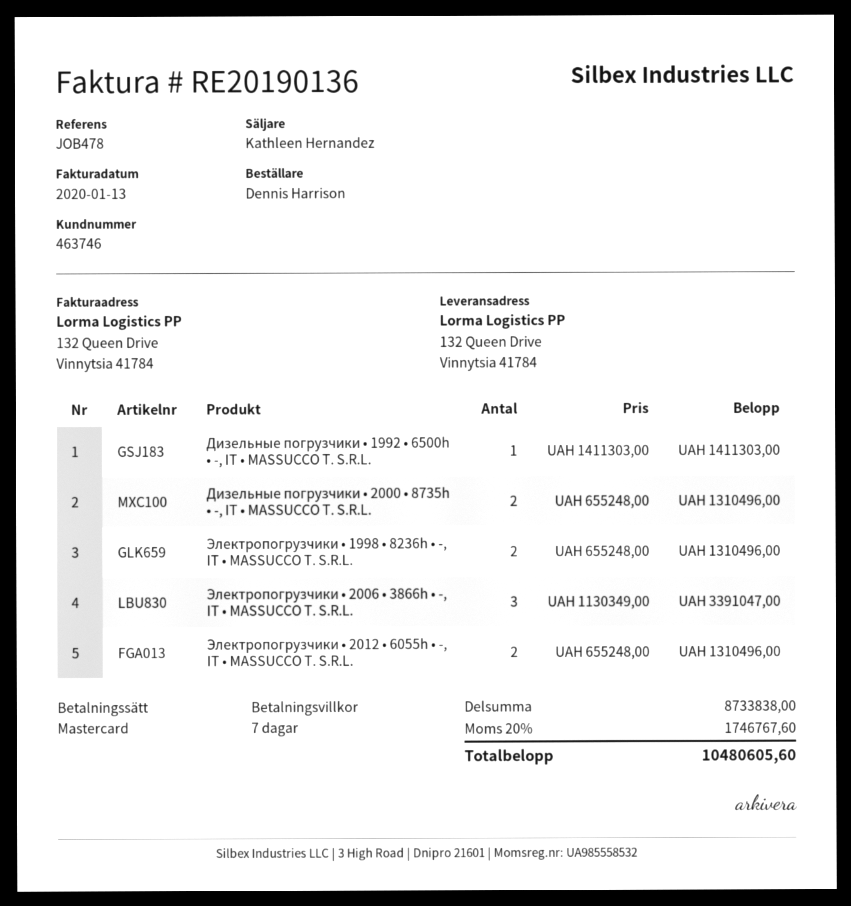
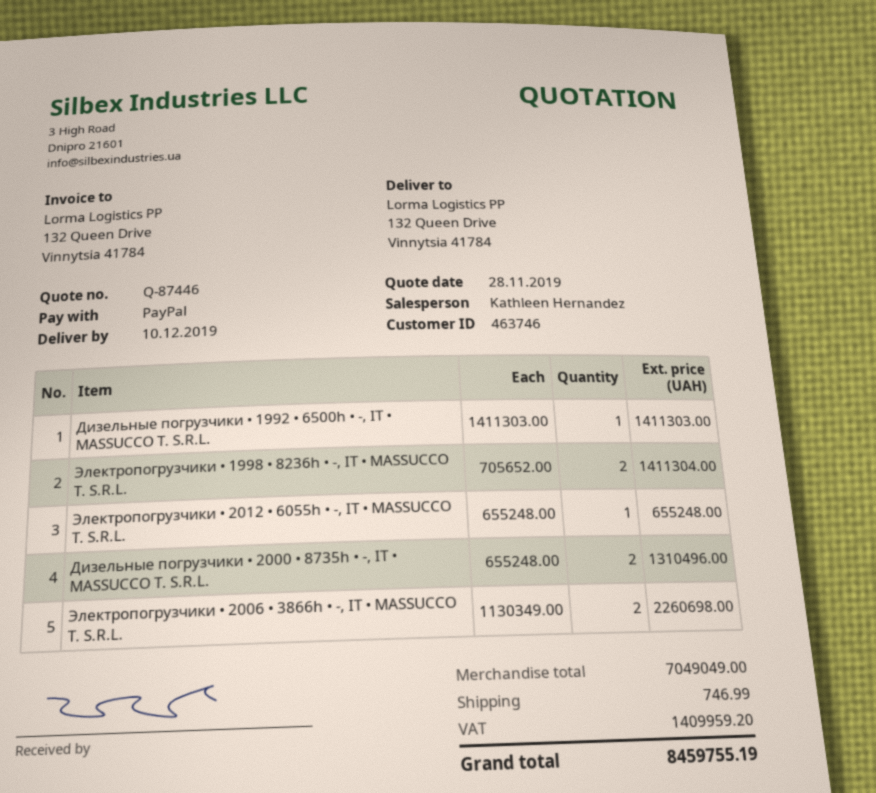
payment method: Mastercard -> PayPal
Электропогрузчики • 1998 • 8236h • -, IT • MASSUCCO T. S.R.L.: 2 x 655248.00 = 1310496.00 -> 2 x 705652.00 = 1411304.00
Электропогрузчики • 2006 • 3866h • -, IT • MASSUCCO T. S.R.L.: 3 x 1130349.00 = 3391047.00 -> 2 x 1130349.00 = 2260698.00
Электропогрузчики • 2012 • 6055h • -, IT • MASSUCCO T. S.R.L.: 2 x 655248.00 = 1310496.00 -> 1 x 655248.00 = 655248.00
subtotal: 8733838.00 -> 7049049.00
shipping: none -> 746.99
tax: 1746767.60 -> 1409959.20
total: 10480605.60 -> 8459755.19

